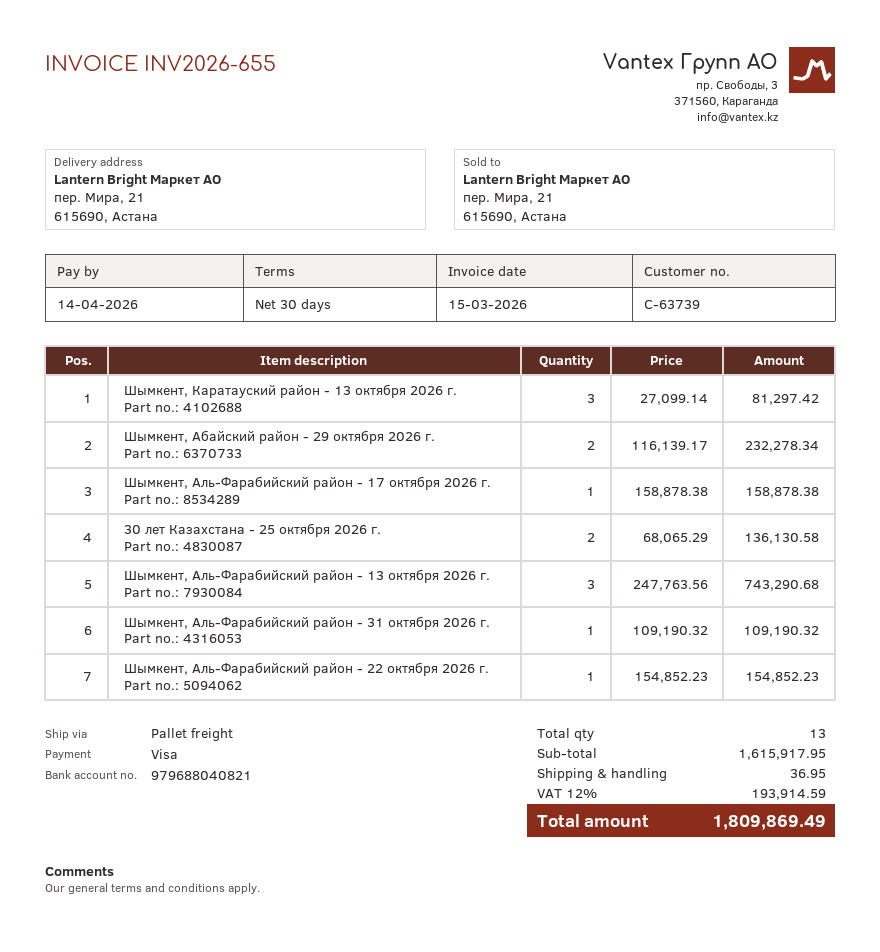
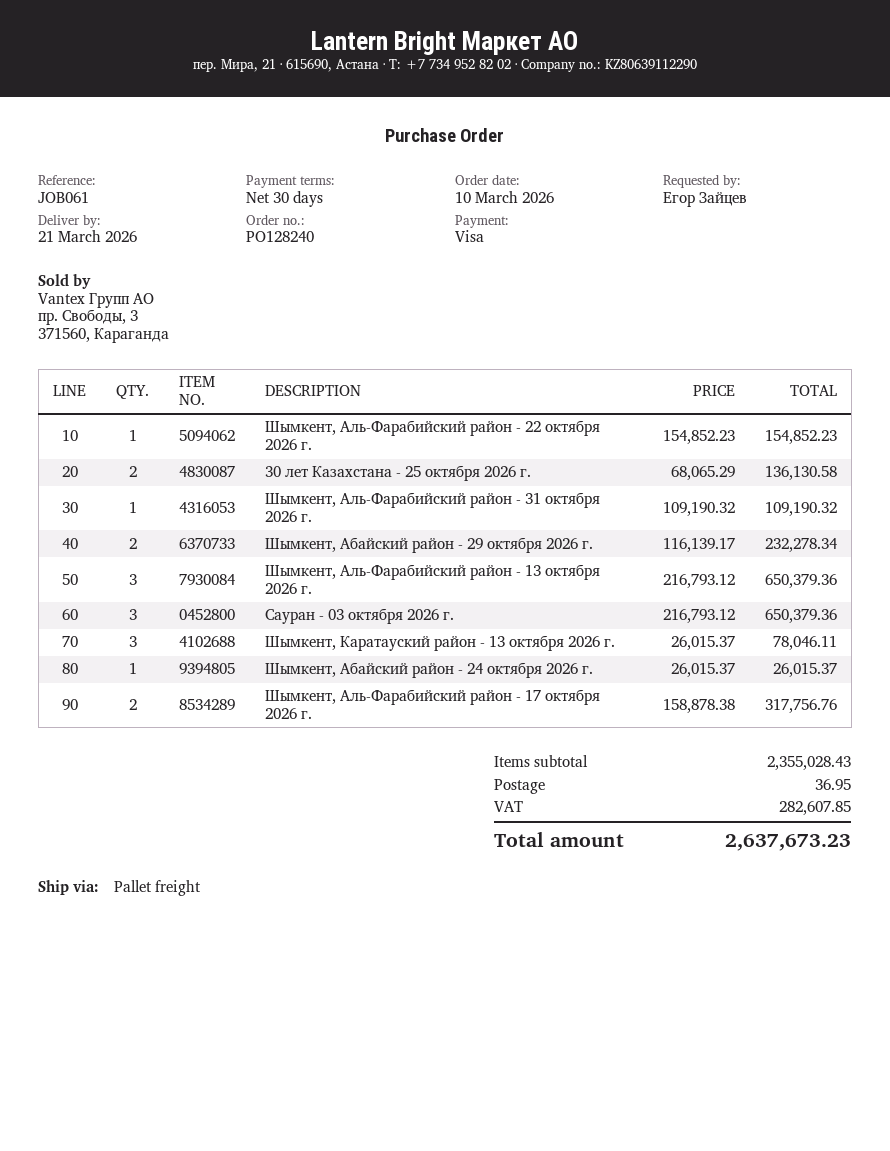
Шымкент, Каратауский район - 13 октября 2026 г.: 3 x 27099.14 = 81297.42 -> 3 x 26015.37 = 78046.11
Шымкент, Аль-Фарабийский район - 17 октября 2026 г.: 1 x 158878.38 = 158878.38 -> 2 x 158878.38 = 317756.76
Шымкент, Аль-Фарабийский район - 13 октября 2026 г.: 3 x 247763.56 = 743290.68 -> 3 x 216793.12 = 650379.36
Сауран - 03 октября 2026 г.: none -> 3 x 216793.12 = 650379.36
Шымкент, Абайский район - 24 октября 2026 г.: none -> 1 x 26015.37 = 26015.37
subtotal: 1615917.95 -> 2355028.43
tax: 193914.59 -> 282607.85
total: 1809869.49 -> 2637673.23

